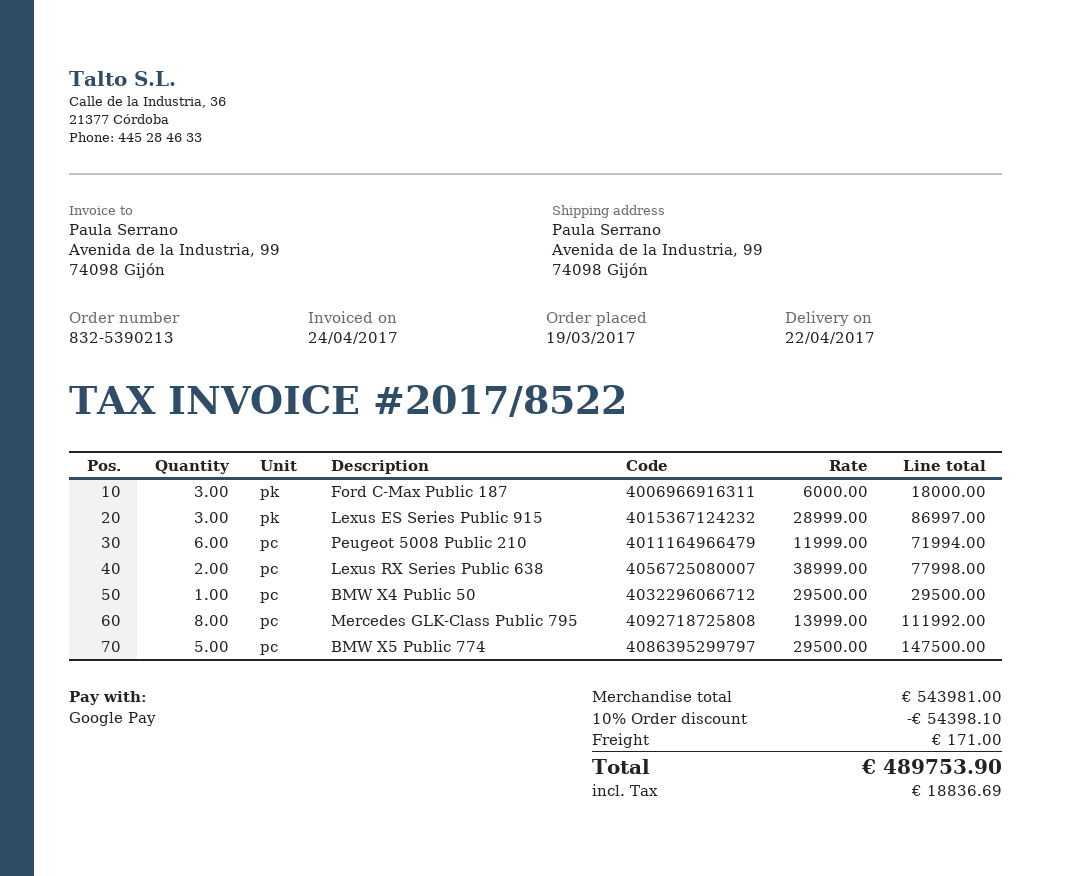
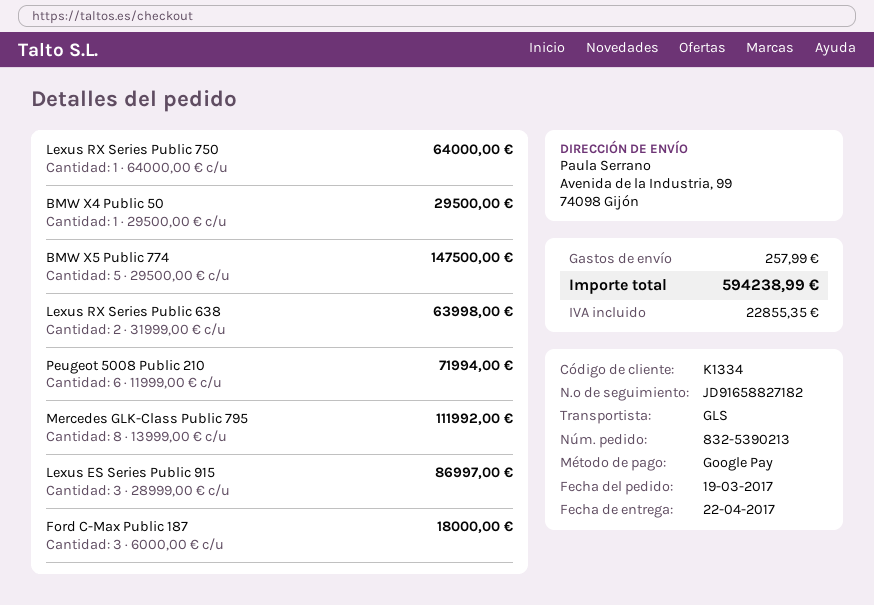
Lexus RX Series Public 638: 2 x 38999.00 = 77998.00 -> 2 x 31999.00 = 63998.00
Lexus RX Series Public 750: none -> 1 x 64000.00 = 64000.00
discount: 10% = 54398.10 -> none
shipping: 171.00 -> 257.99
tax: 18836.69 -> 22855.35
total: 489753.90 -> 594238.99

